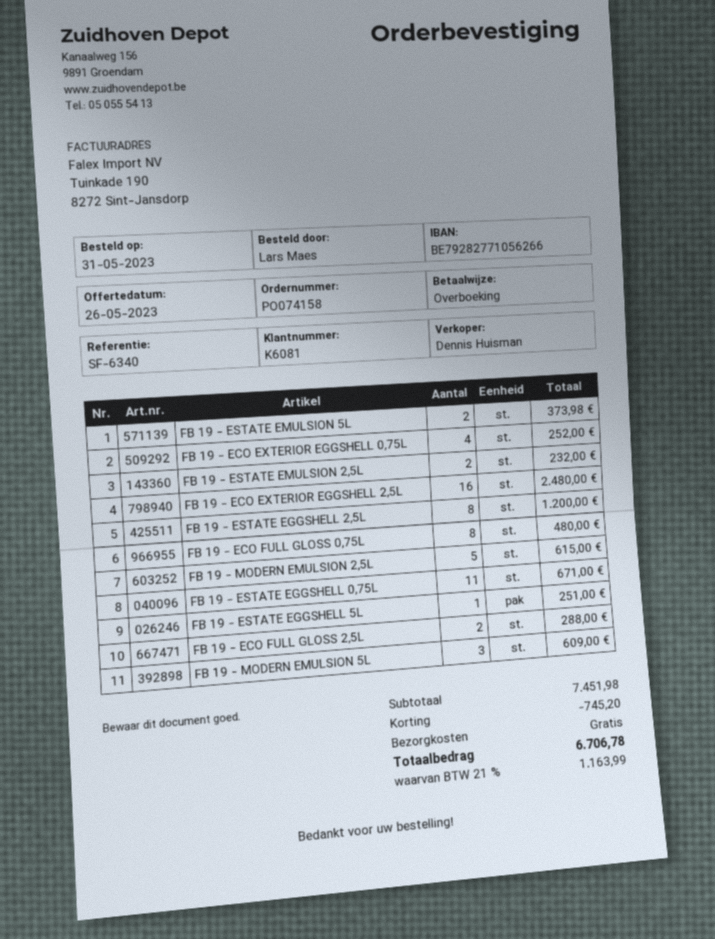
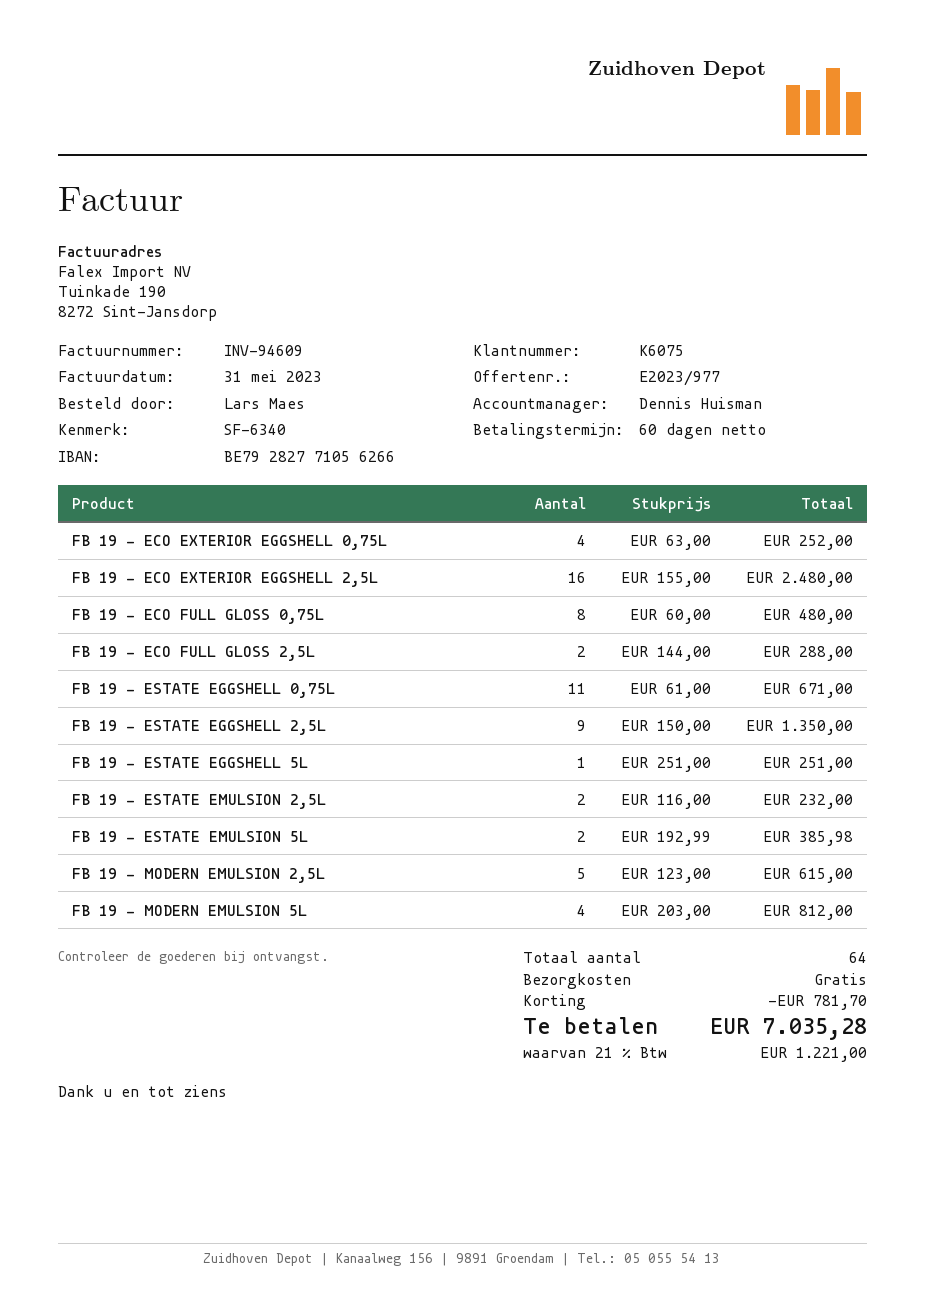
customer number: K6081 -> K6075
FB 19 - ESTATE EMULSION 5L: 2 for 373.98 -> 2 for 385.98
FB 19 - ESTATE EGGSHELL 2,5L: 8 for 1200.00 -> 9 for 1350.00
FB 19 - MODERN EMULSION 5L: 3 for 609.00 -> 4 for 812.00
discount: 745.20 -> 781.70
tax: 21% = 1163.99 -> 21% = 1221.00
total: 6706.78 -> 7035.28

